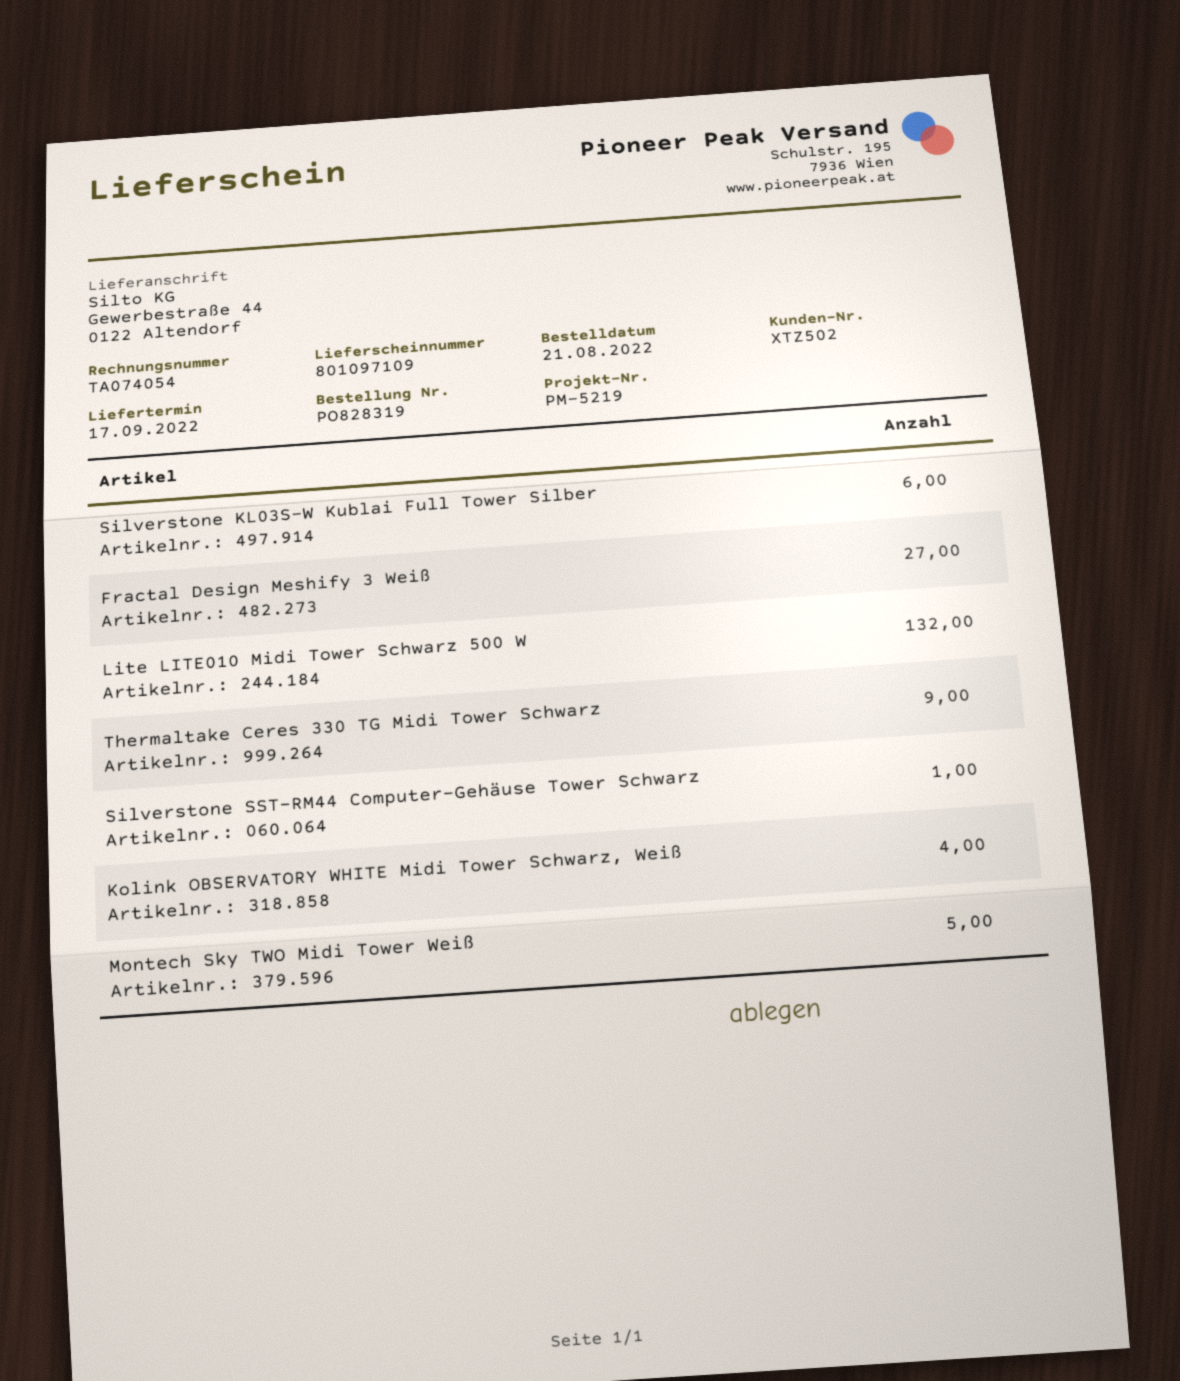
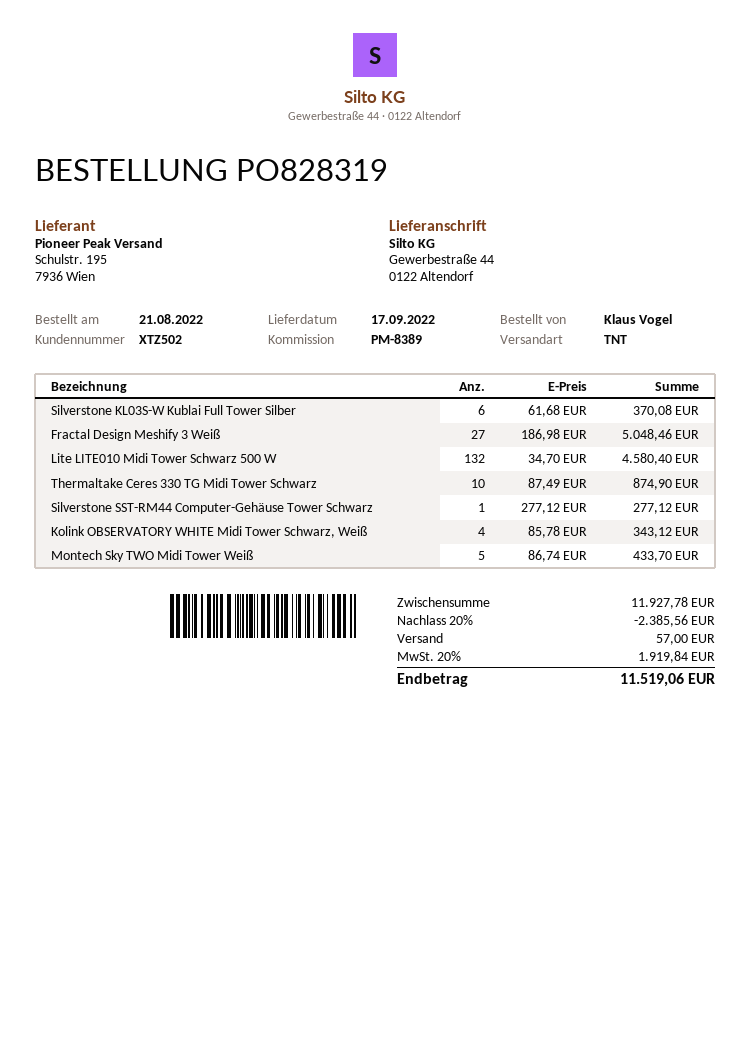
reference: PM-5219 -> PM-8389
Thermaltake Ceres 330 TG Midi Tower Schwarz: 9 -> 10

